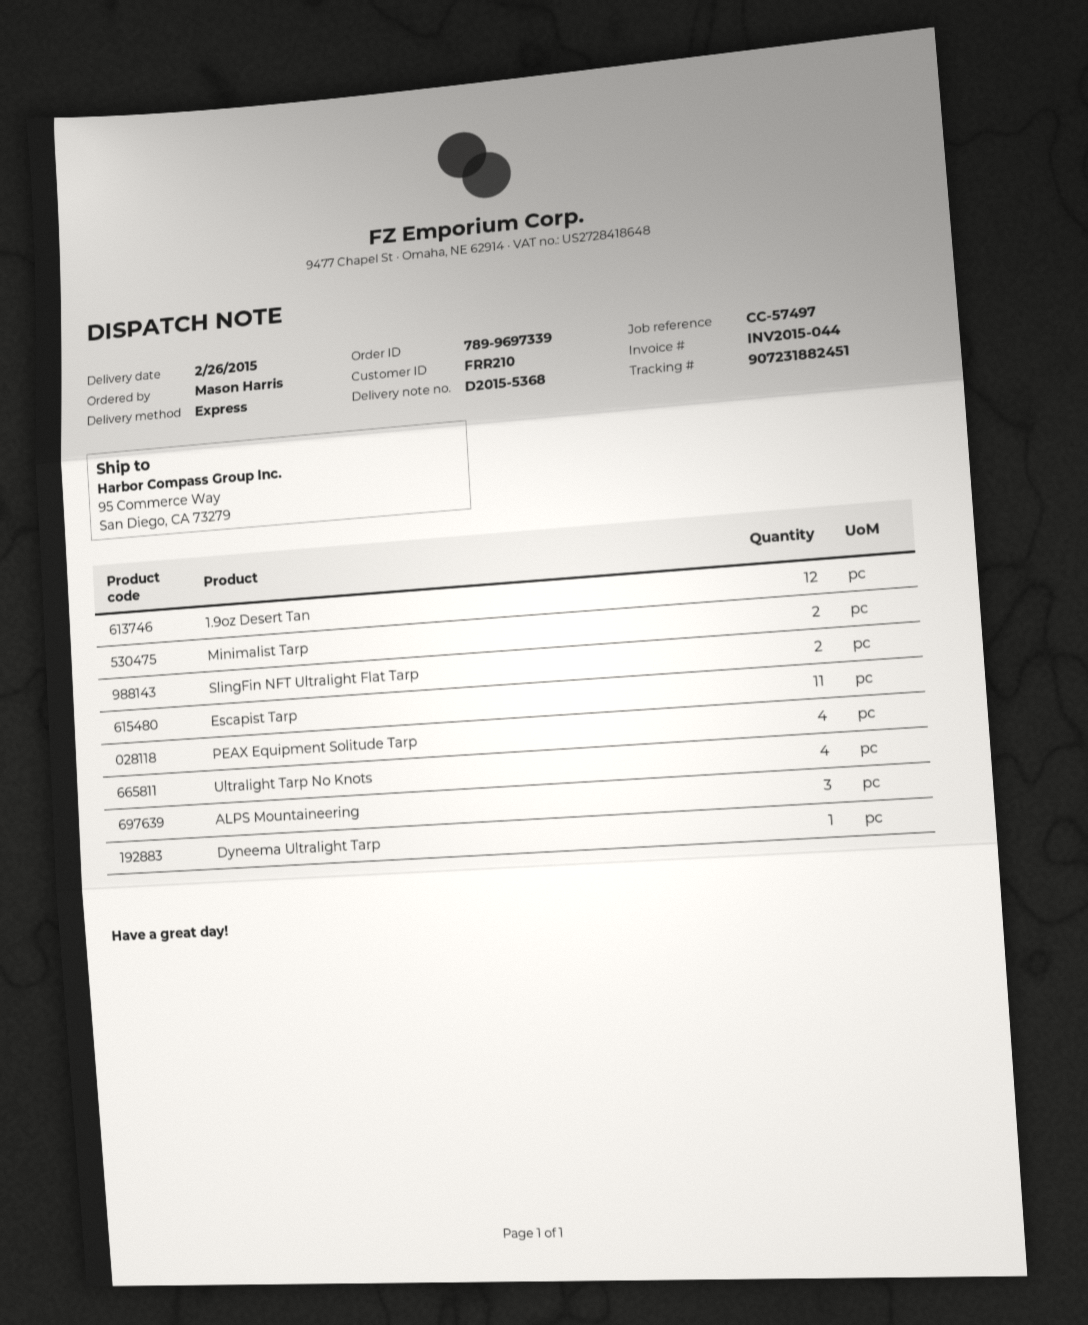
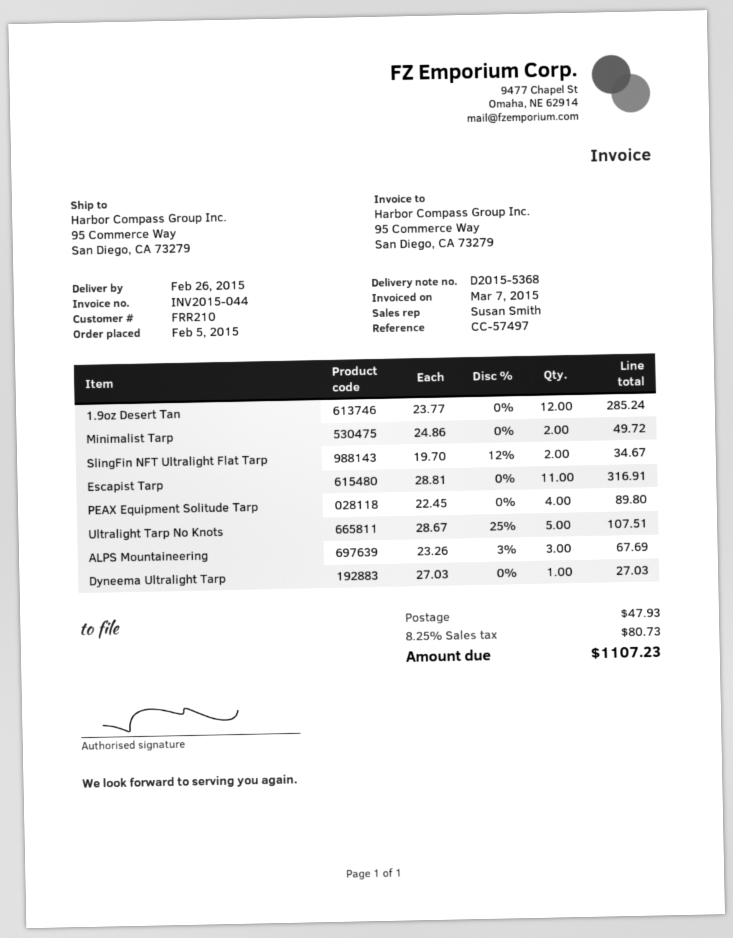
Ultralight Tarp No Knots: 4 -> 5

